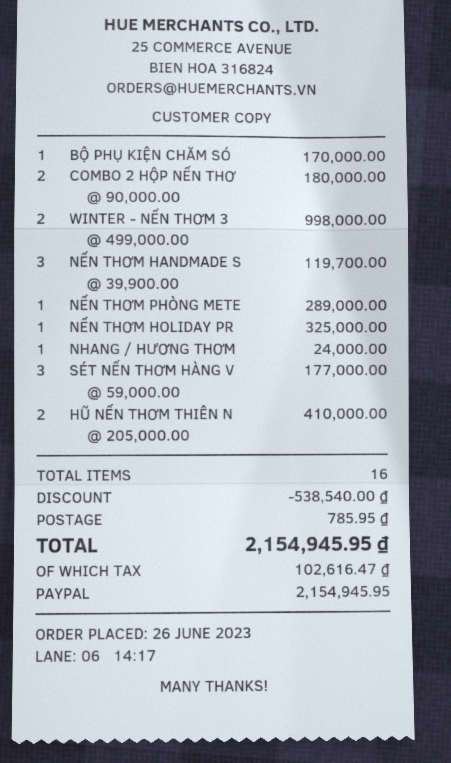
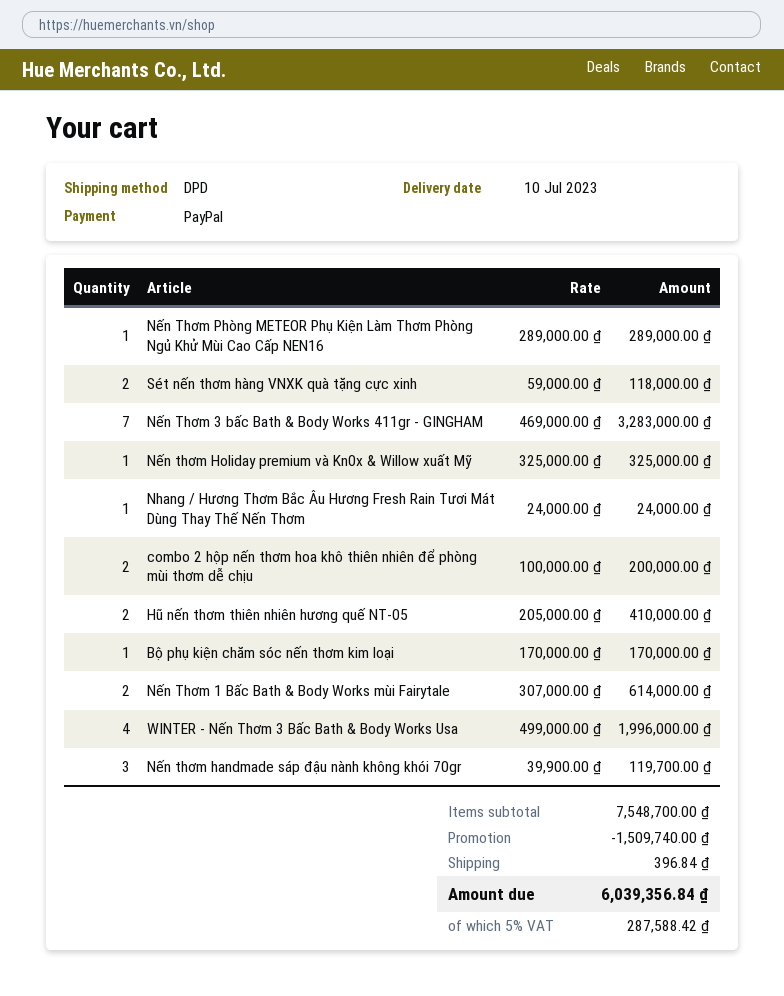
COMBO 2 HỘP NẾN THƠ: 2 x 90000.00 = 180000.00 -> 2 x 100000.00 = 200000.00
WINTER - NẾN THƠM 3: 2 x 499000.00 = 998000.00 -> 4 x 499000.00 = 1996000.00
SÉT NẾN THƠM HÀNG V: 3 x 59000.00 = 177000.00 -> 2 x 59000.00 = 118000.00
Nến Thơm 3 bấc Bath & Body Works 411gr - GINGHAM: none -> 7 x 469000.00 = 3283000.00
Nến Thơm 1 Bấc Bath & Body Works mùi Fairytale: none -> 2 x 307000.00 = 614000.00
discount: 538540.00 -> 1509740.00
shipping: 785.95 -> 396.84
tax: 102616.47 -> 287588.42
total: 2154945.95 -> 6039356.84

